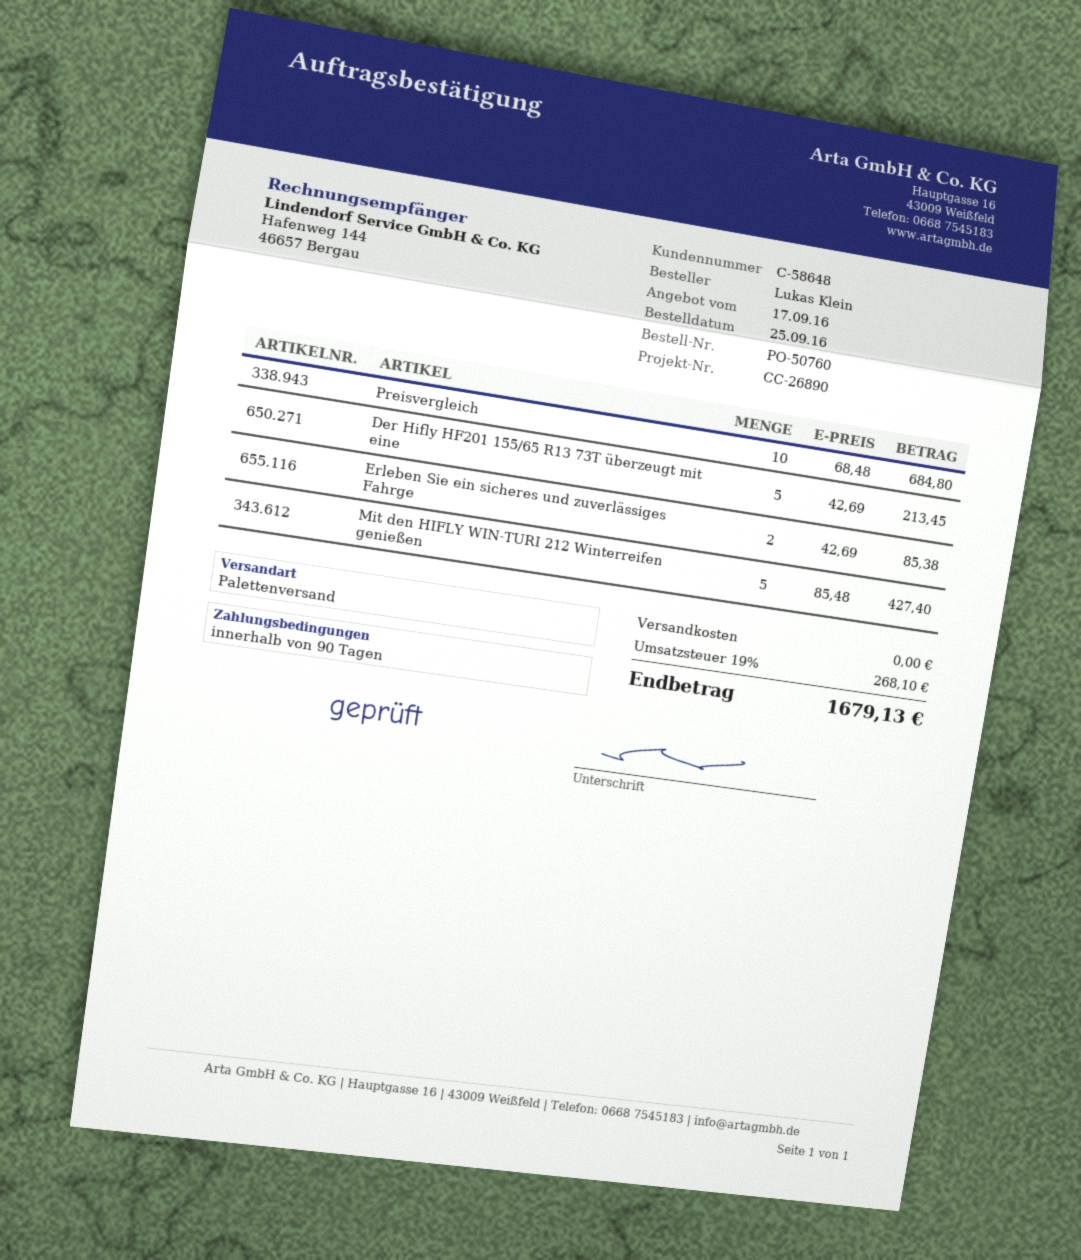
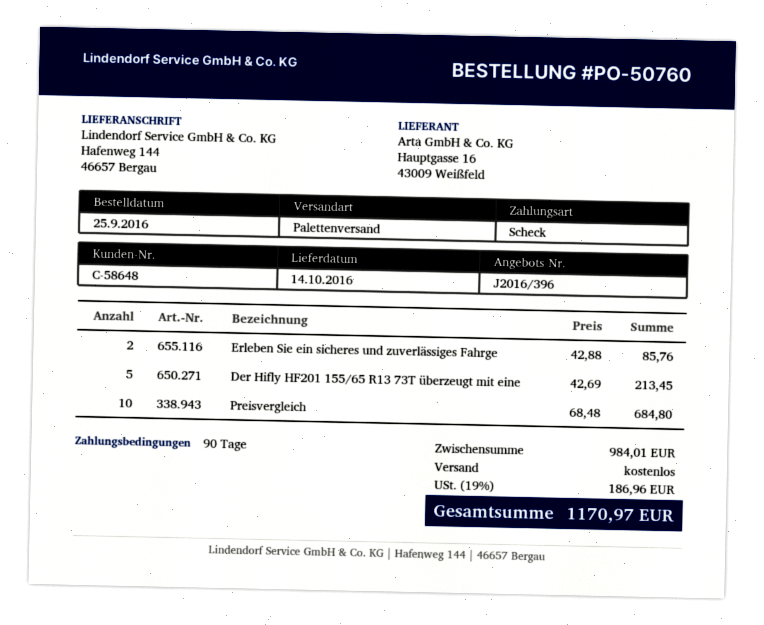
Erleben Sie ein sicheres und zuverlässiges Fahrge: 2 x 42.69 = 85.38 -> 2 x 42.88 = 85.76
Mit den HIFLY WIN-TURI 212 Winterreifen genießen: 5 x 85.48 = 427.40 -> none
tax: 19% = 268.10 -> 19% = 186.96
total: 1679.13 -> 1170.97

